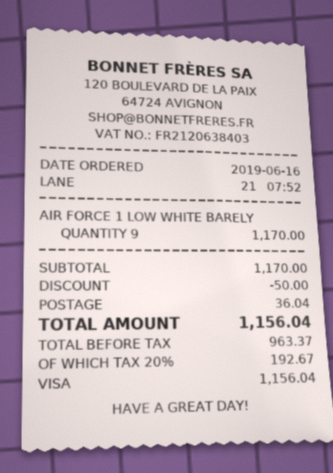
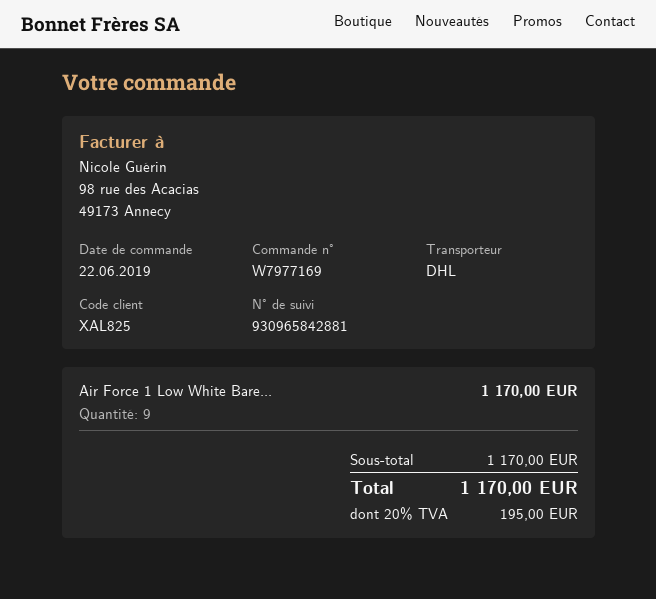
order date: 2019-06-16 -> 2019-06-22
discount: 50.00 -> none
shipping: 36.04 -> none
tax: 20% = 192.67 -> 20% = 195.00
total: 1156.04 -> 1170.00

